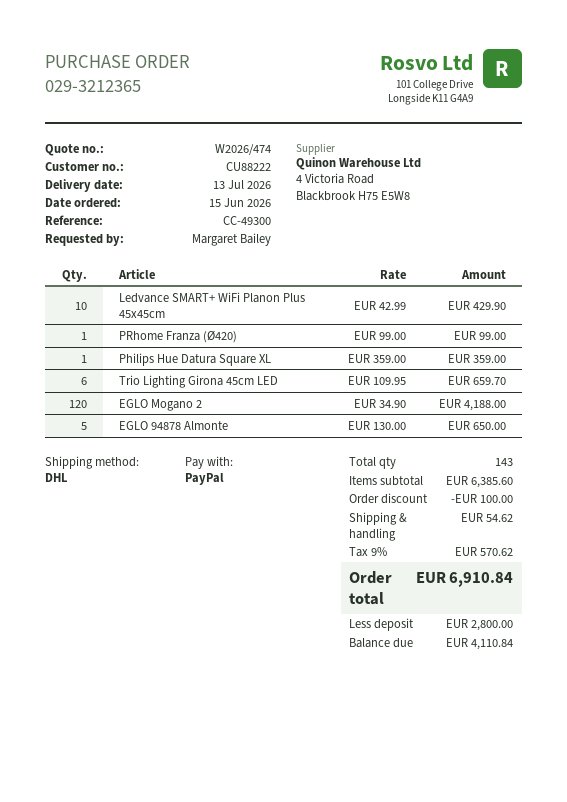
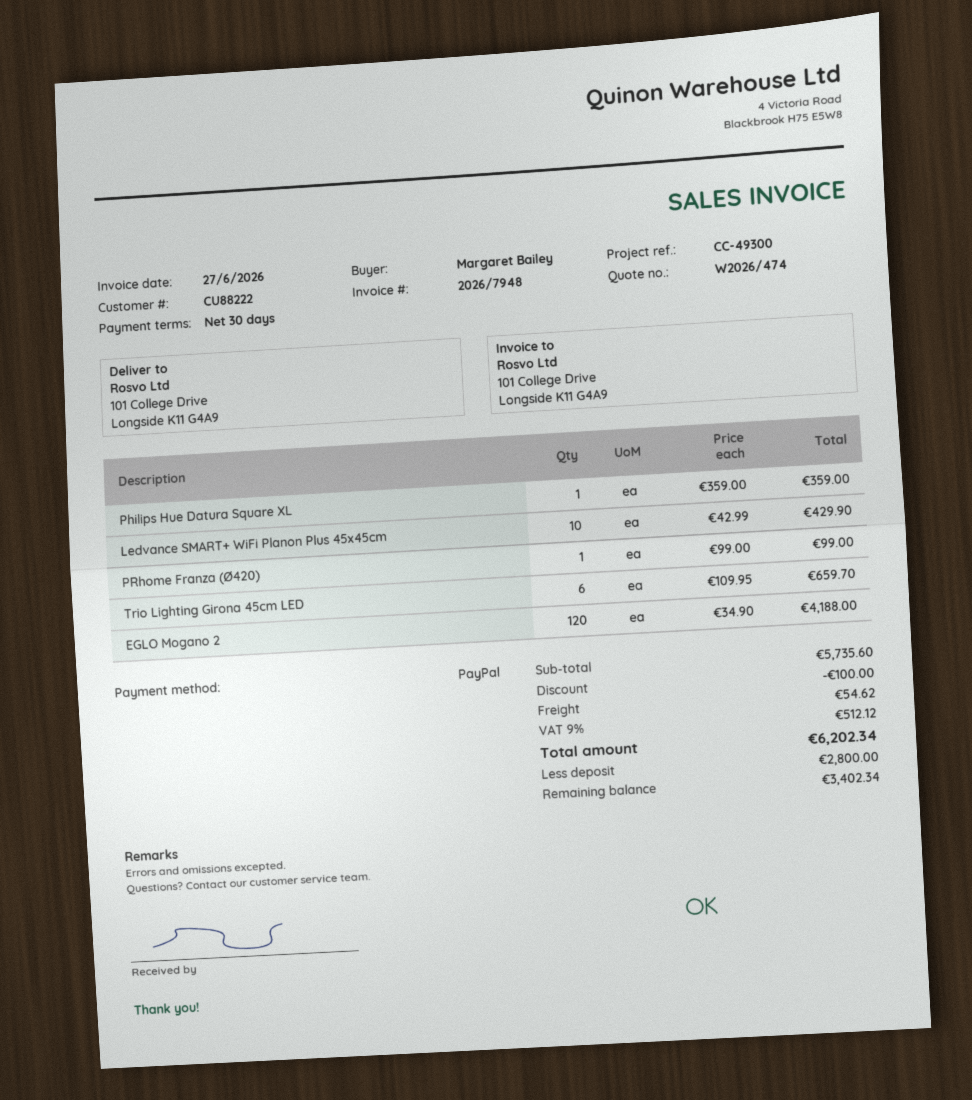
EGLO 94878 Almonte: 5 x 130.00 = 650.00 -> none
subtotal: 6385.60 -> 5735.60
tax: 9% = 570.62 -> 9% = 512.12
total: 6910.84 -> 6202.34
balance: 4110.84 -> 3402.34

